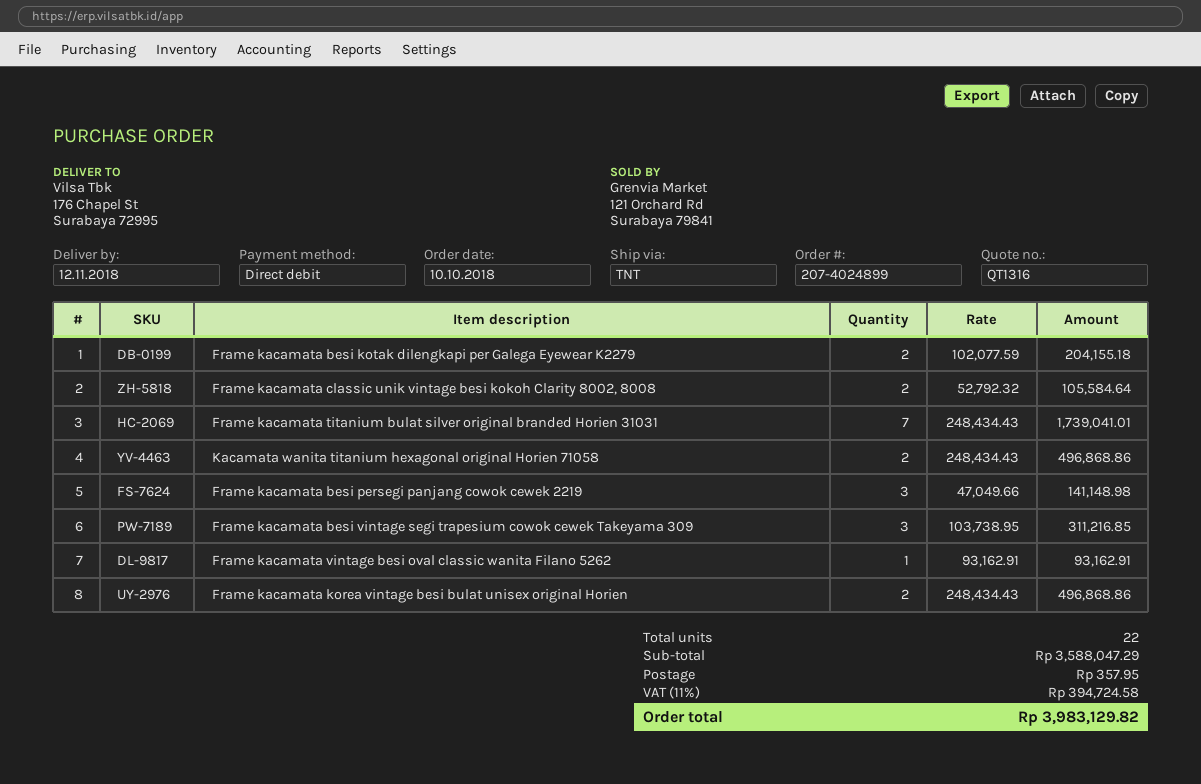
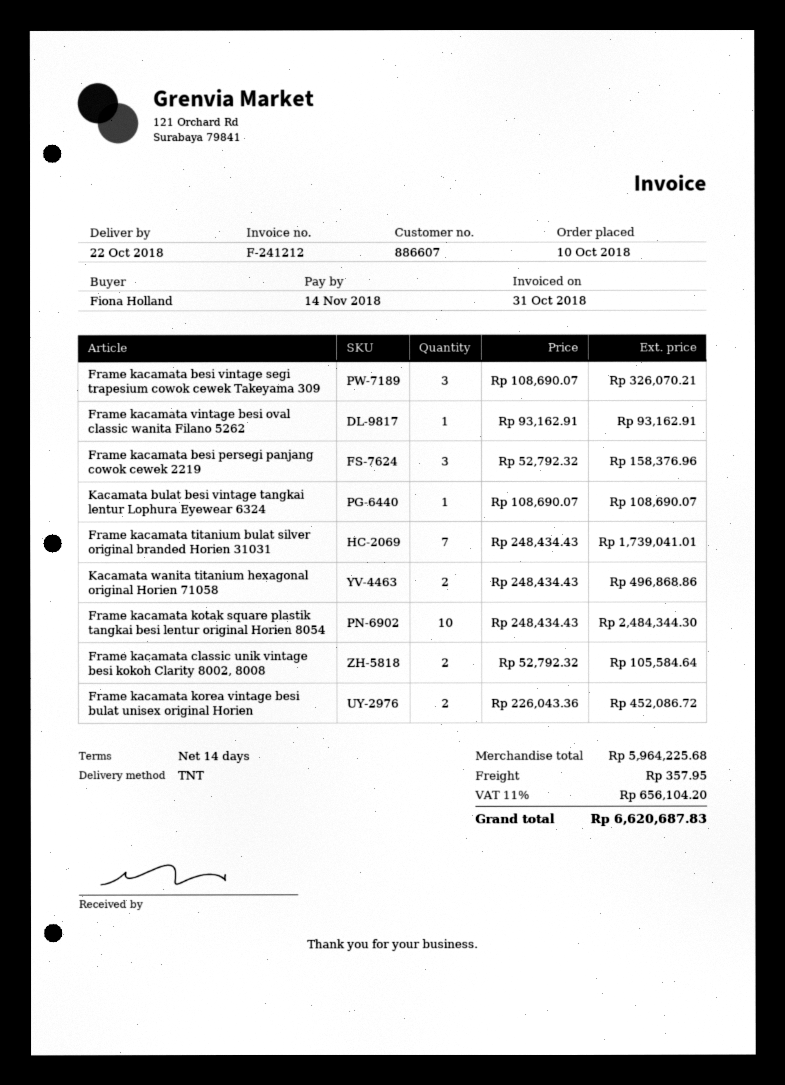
delivery date: 2018-11-12 -> 2018-10-22
Frame kacamata besi kotak dilengkapi per Galega Eyewear K2279: 2 x 102077.59 = 204155.18 -> none
Frame kacamata besi persegi panjang cowok cewek 2219: 3 x 47049.66 = 141148.98 -> 3 x 52792.32 = 158376.96
Frame kacamata besi vintage segi trapesium cowok cewek Takeyama 309: 3 x 103738.95 = 311216.85 -> 3 x 108690.07 = 326070.21
Frame kacamata korea vintage besi bulat unisex original Horien: 2 x 248434.43 = 496868.86 -> 2 x 226043.36 = 452086.72
Kacamata bulat besi vintage tangkai lentur Lophura Eyewear 6324: none -> 1 x 108690.07 = 108690.07
Frame kacamata kotak square plastik tangkai besi lentur original Horien 8054: none -> 10 x 248434.43 = 2484344.30
subtotal: 3588047.29 -> 5964225.68
tax: 11% = 394724.58 -> 11% = 656104.20
total: 3983129.82 -> 6620687.83

